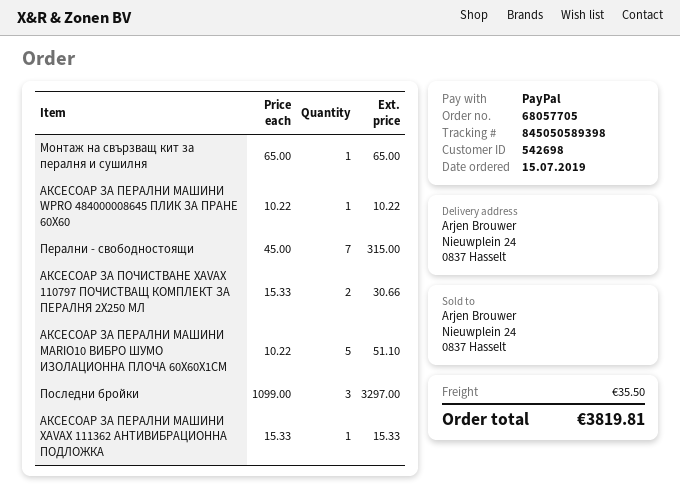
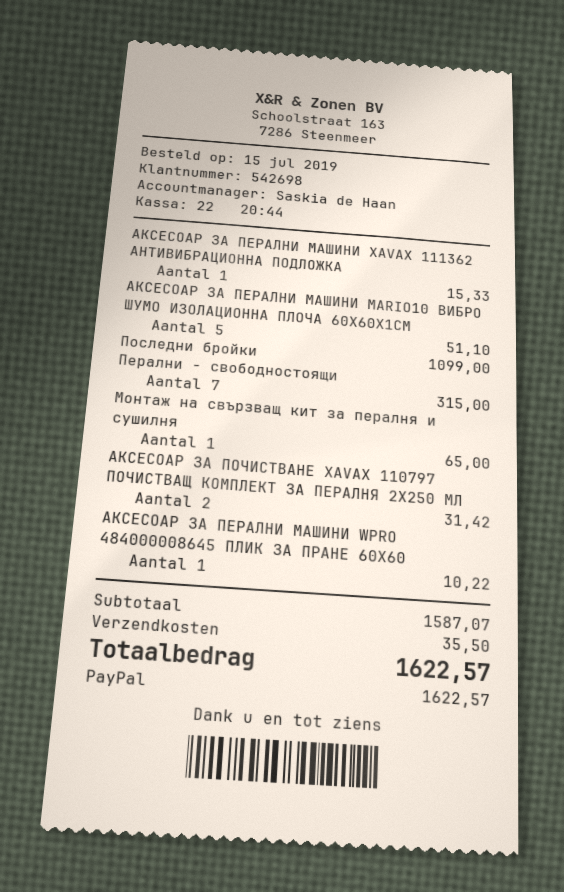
АКСЕСОАР ЗА ПОЧИСТВАНЕ XAVAX 110797 ПОЧИСТВАЩ КОМПЛЕКТ ЗА ПЕРАЛНЯ 2X250 МЛ: 2 for 30.66 -> 2 for 31.42
Последни бройки: 3 for 3297.00 -> 1 for 1099.00
total: 3819.81 -> 1622.57

